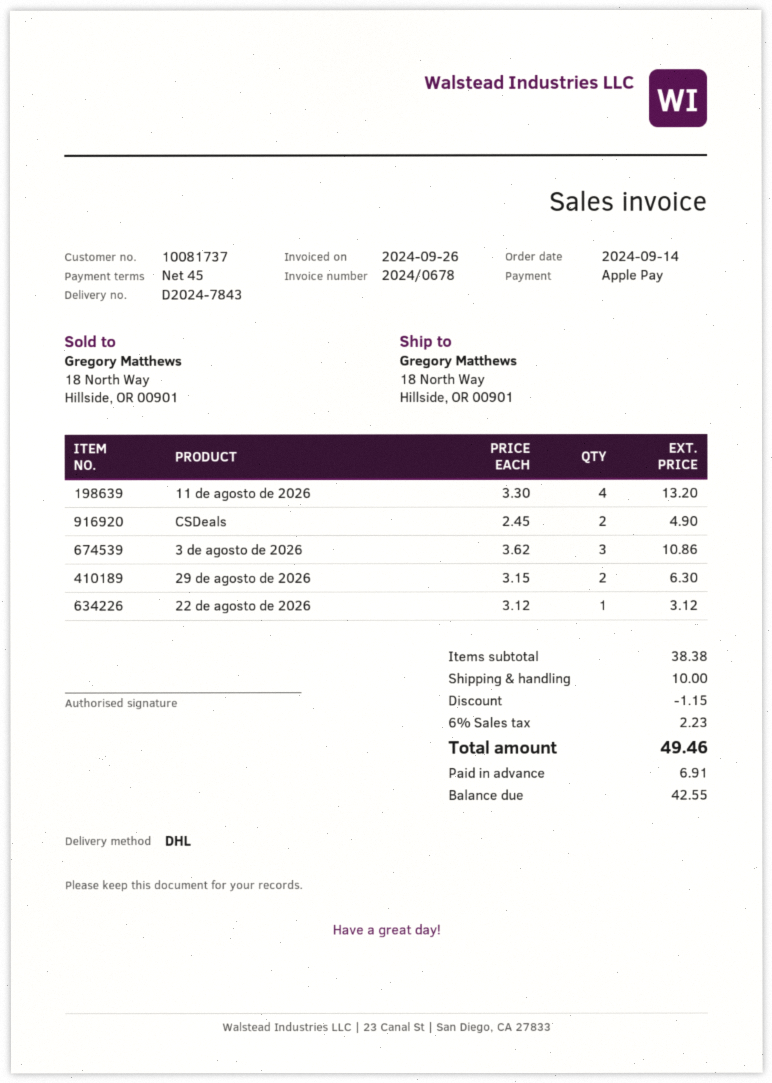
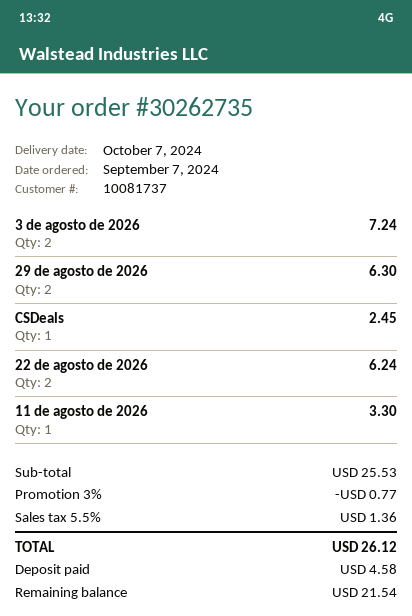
order date: 2024-09-14 -> 2024-09-07
11 de agosto de 2026: 4 for 13.20 -> 1 for 3.30
CSDeals: 2 for 4.90 -> 1 for 2.45
3 de agosto de 2026: 3 for 10.86 -> 2 for 7.24
22 de agosto de 2026: 1 for 3.12 -> 2 for 6.24
subtotal: 38.38 -> 25.53
discount: 1.15 -> 0.77
shipping: 10.00 -> none
tax: 6% = 2.23 -> 5.5% = 1.36
total: 49.46 -> 26.12
deposit: 6.91 -> 4.58
balance: 42.55 -> 21.54

